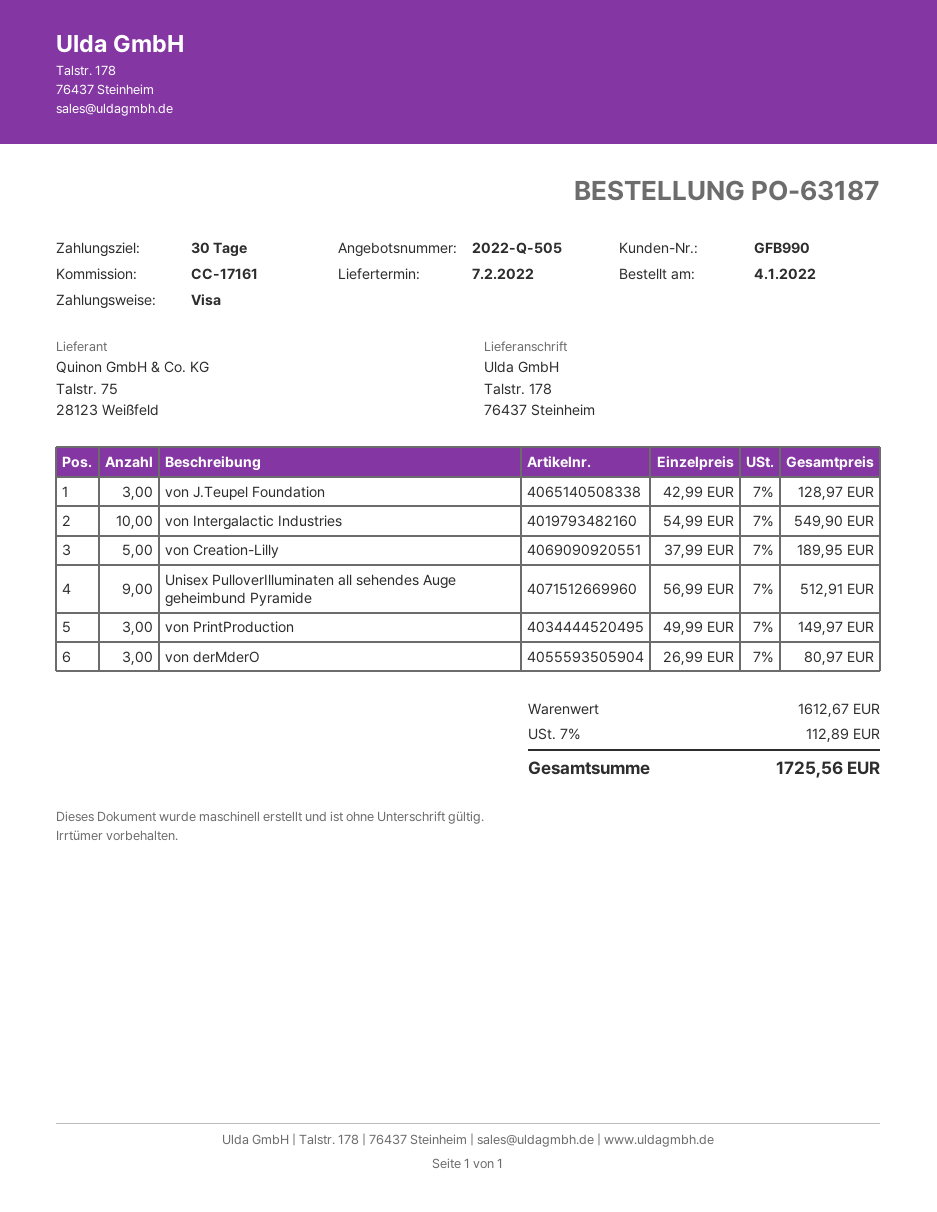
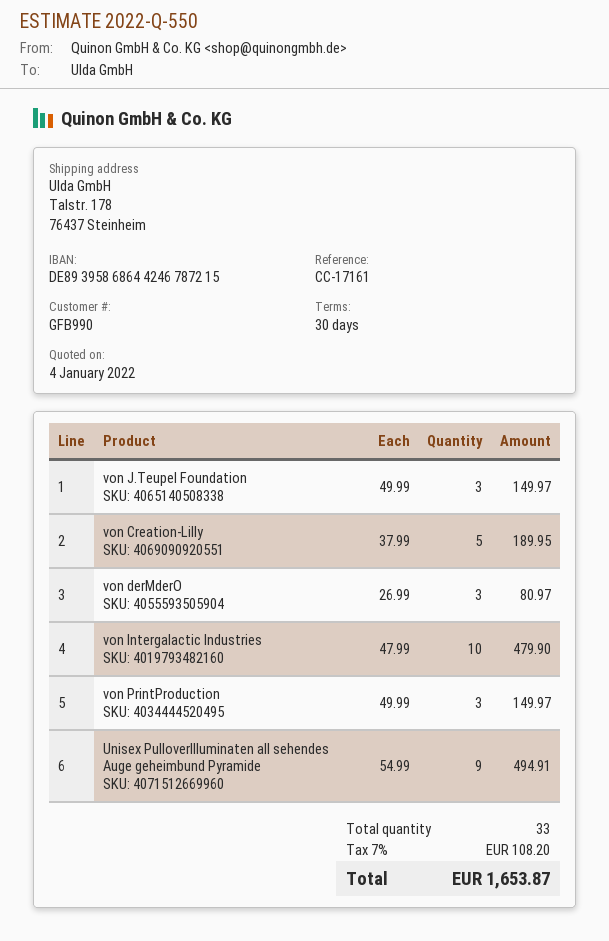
quote number: 2022-Q-505 -> 2022-Q-550
von J.Teupel Foundation: 3 x 42.99 = 128.97 -> 3 x 49.99 = 149.97
von Intergalactic Industries: 10 x 54.99 = 549.90 -> 10 x 47.99 = 479.90
Unisex PulloverIlluminaten all sehendes Auge geheimbund Pyramide: 9 x 56.99 = 512.91 -> 9 x 54.99 = 494.91
tax: 7% = 112.89 -> 7% = 108.20
total: 1725.56 -> 1653.87

